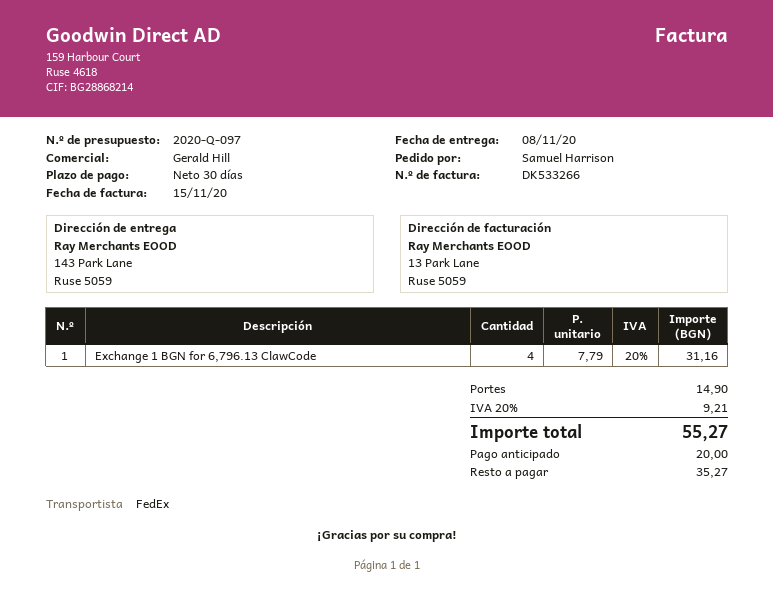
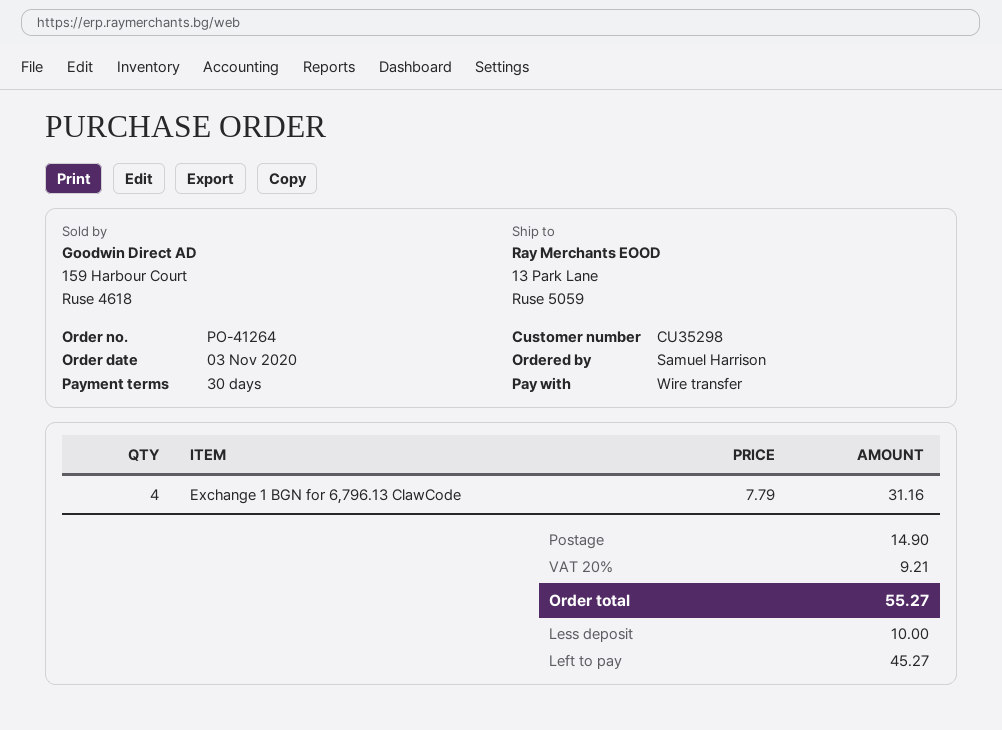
ship to: 143 Park Lane, Ruse 5059 -> 13 Park Lane, Ruse 5059
deposit: 20.00 -> 10.00
balance: 35.27 -> 45.27

